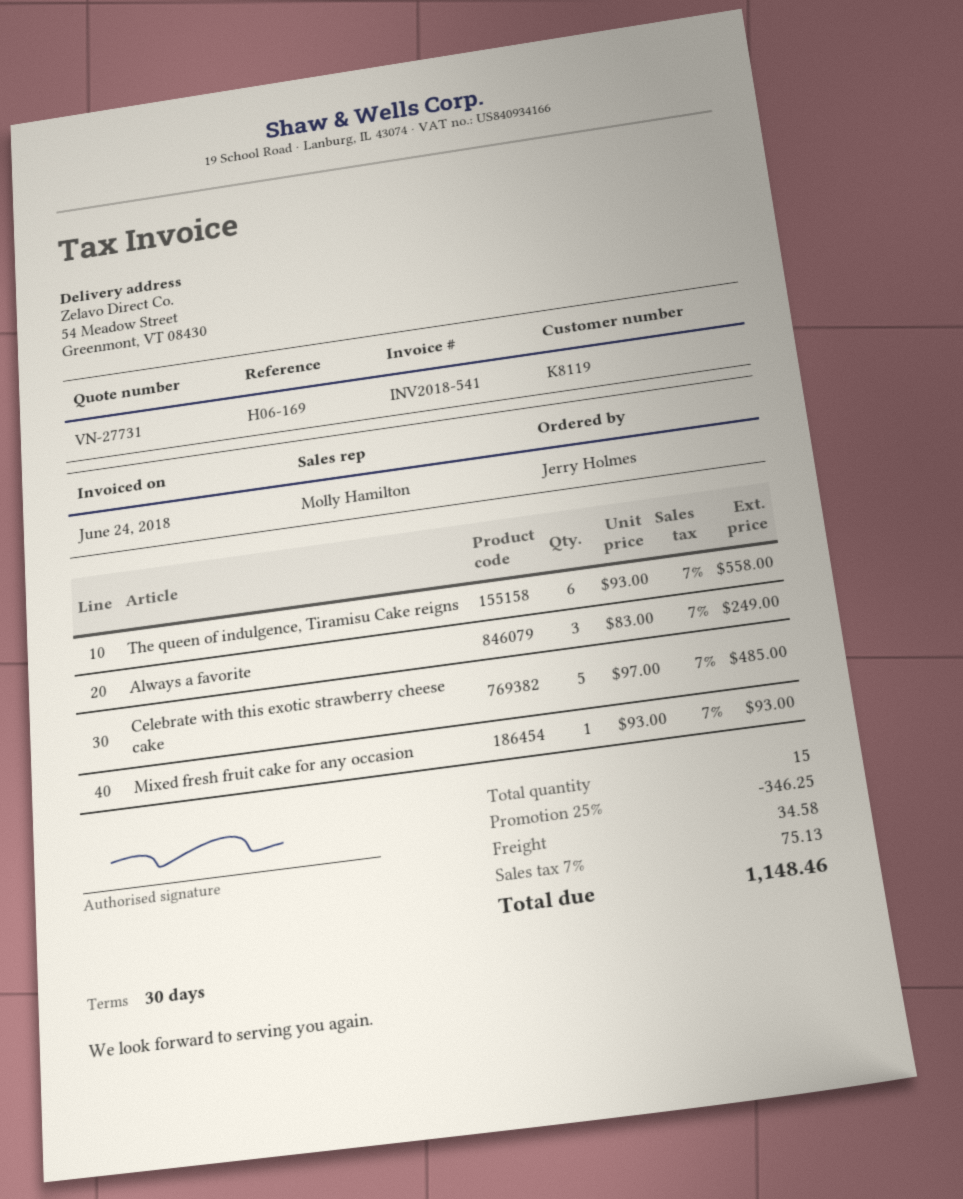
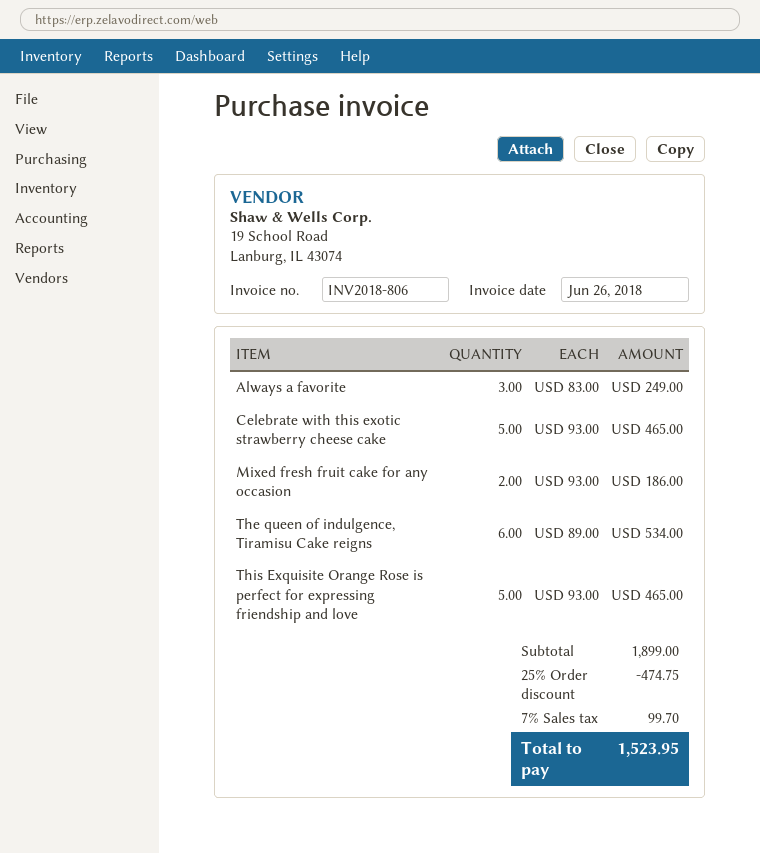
invoice number: INV2018-541 -> INV2018-806
invoice date: 2018-06-24 -> 2018-06-26
The queen of indulgence, Tiramisu Cake reigns: 6 x 93.00 = 558.00 -> 6 x 89.00 = 534.00
Celebrate with this exotic strawberry cheese cake: 5 x 97.00 = 485.00 -> 5 x 93.00 = 465.00
Mixed fresh fruit cake for any occasion: 1 x 93.00 = 93.00 -> 2 x 93.00 = 186.00
This Exquisite Orange Rose is perfect for expressing friendship and love: none -> 5 x 93.00 = 465.00
discount: 25% = 346.25 -> 25% = 474.75
shipping: 34.58 -> none
tax: 7% = 75.13 -> 7% = 99.70
total: 1148.46 -> 1523.95

